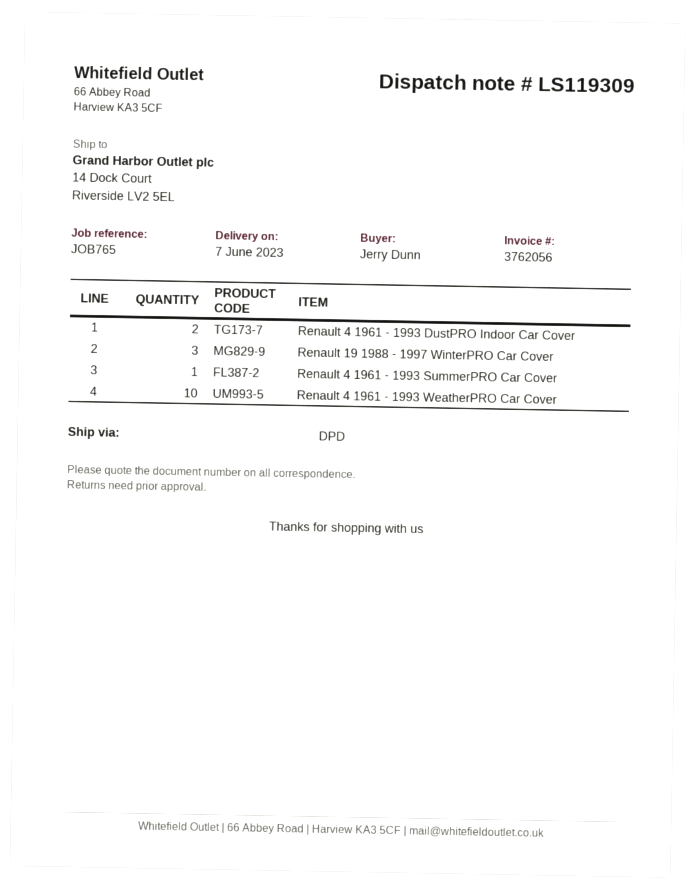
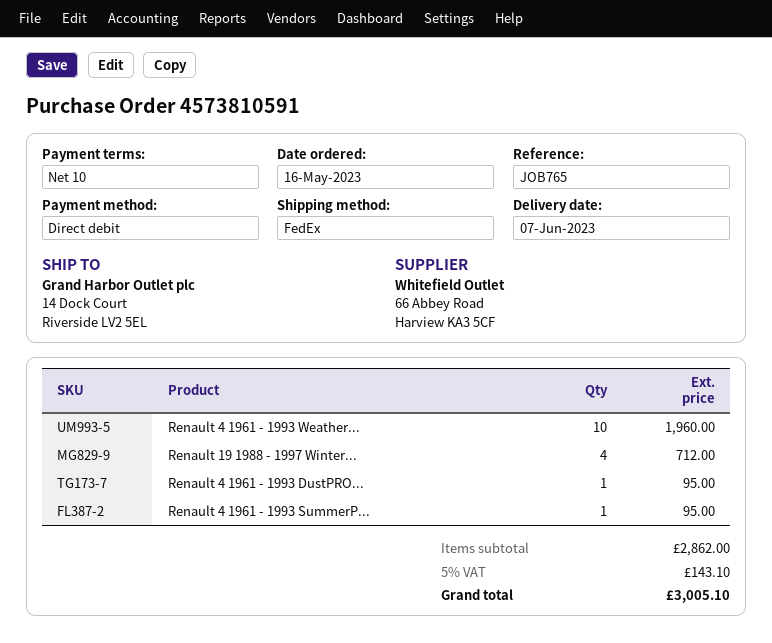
shipping method: DPD -> FedEx
Renault 4 1961 - 1993 DustPRO Indoor Car Cover: 2 -> 1
Renault 19 1988 - 1997 WinterPRO Car Cover: 3 -> 4

